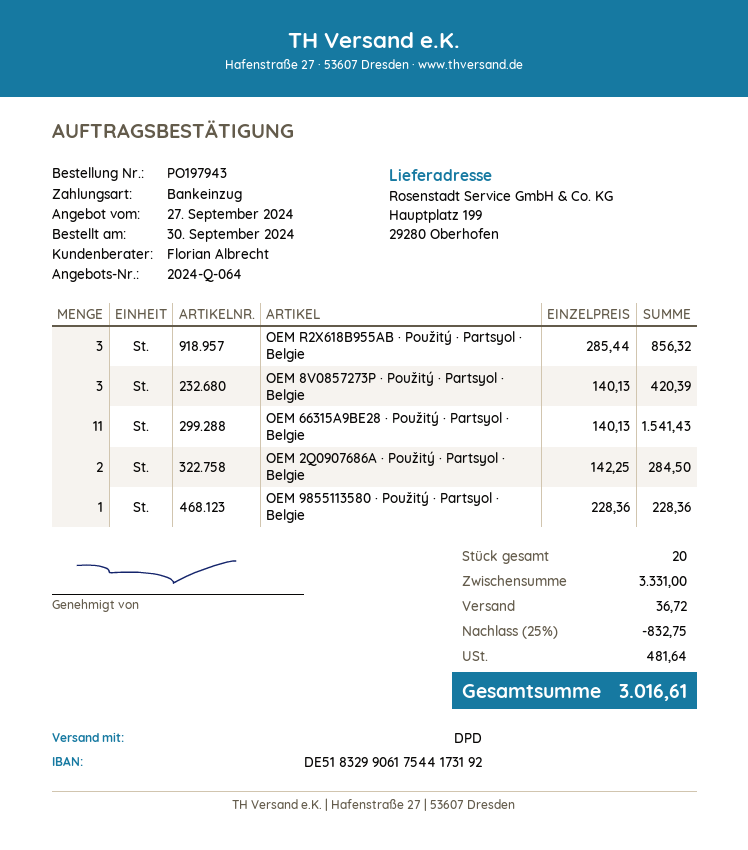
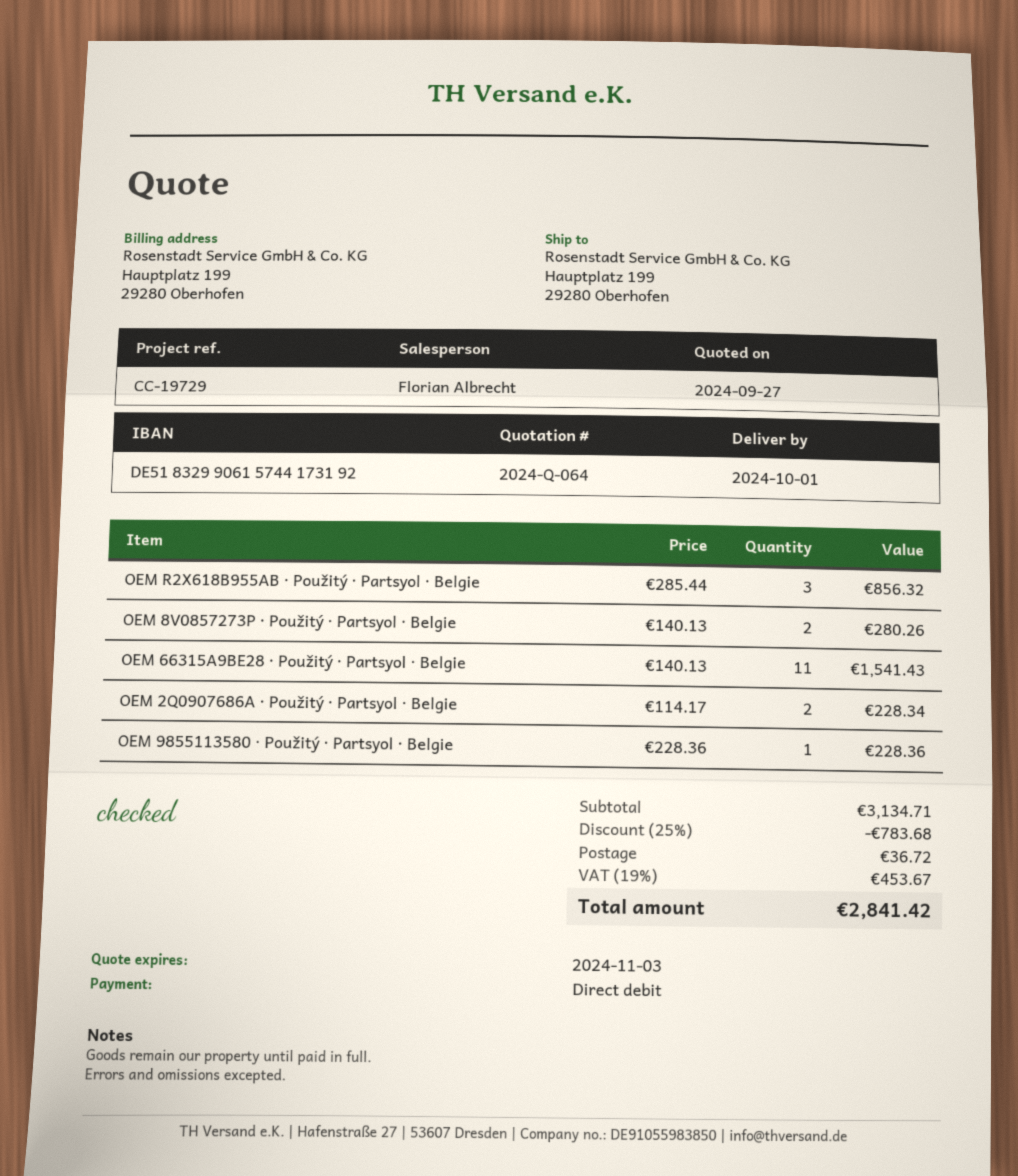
bank account: DE51832990617544173192 -> DE51832990615744173192
OEM 8V0857273P · Použitý · Partsyol · Belgie: 3 x 140.13 = 420.39 -> 2 x 140.13 = 280.26
OEM 2Q0907686A · Použitý · Partsyol · Belgie: 2 x 142.25 = 284.50 -> 2 x 114.17 = 228.34
subtotal: 3331.00 -> 3134.71
discount: 25% = 832.75 -> 25% = 783.68
tax: 481.64 -> 453.67
total: 3016.61 -> 2841.42

